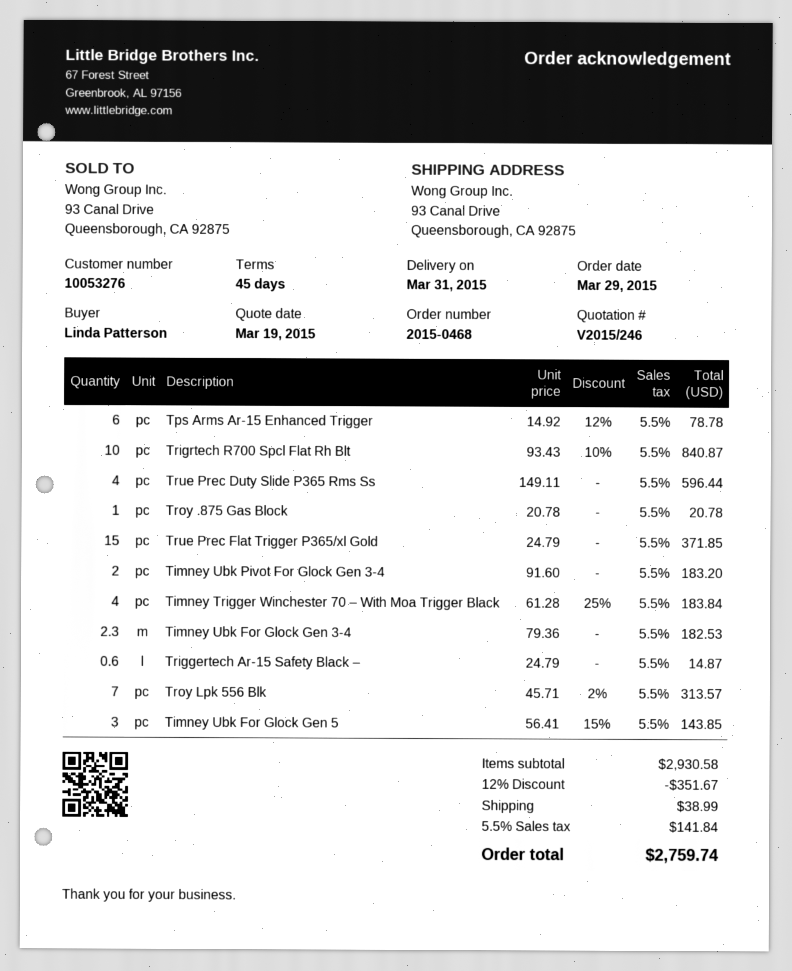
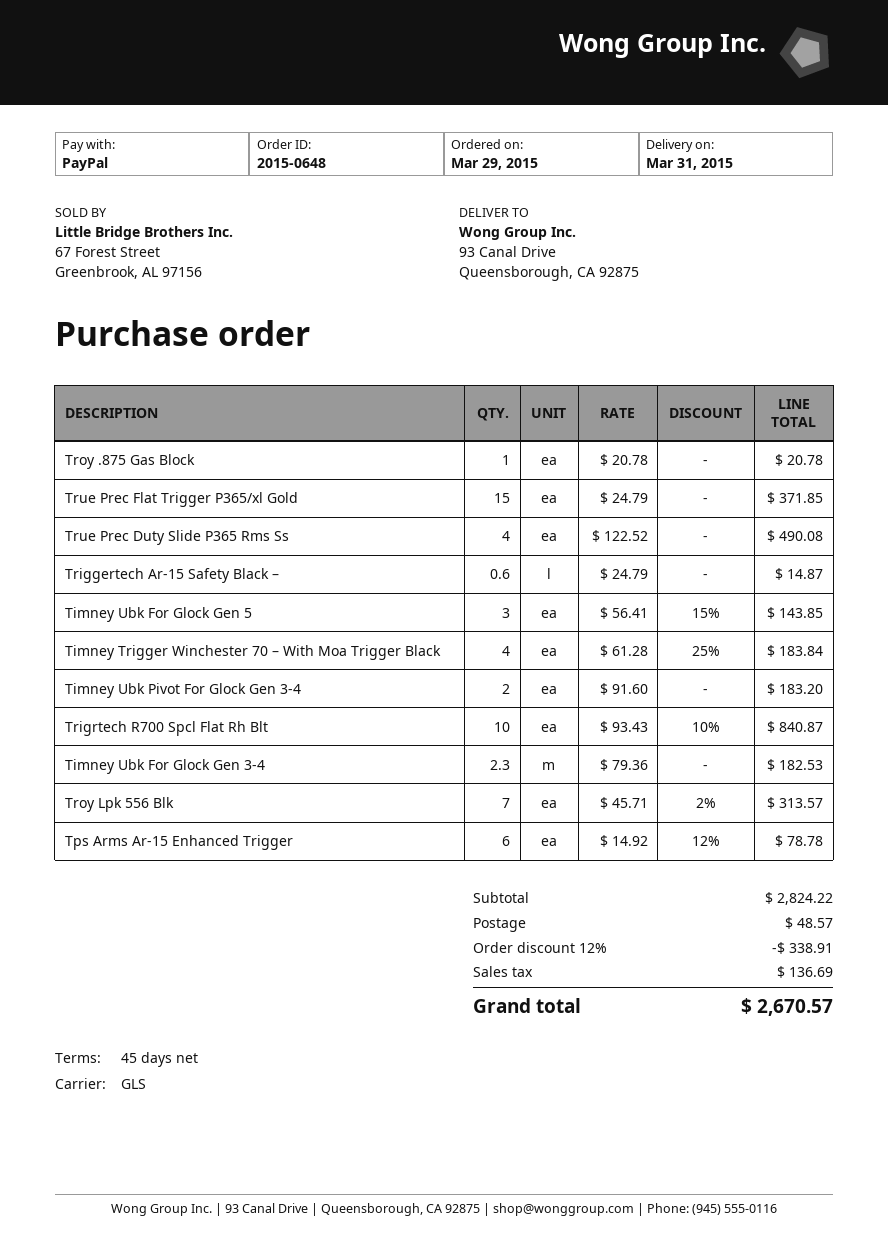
order number: 2015-0468 -> 2015-0648
True Prec Duty Slide P365 Rms Ss: 4 x 149.11 = 596.44 -> 4 x 122.52 = 490.08
subtotal: 2930.58 -> 2824.22
discount: 12% = 351.67 -> 12% = 338.91
shipping: 38.99 -> 48.57
tax: 141.84 -> 136.69
total: 2759.74 -> 2670.57

